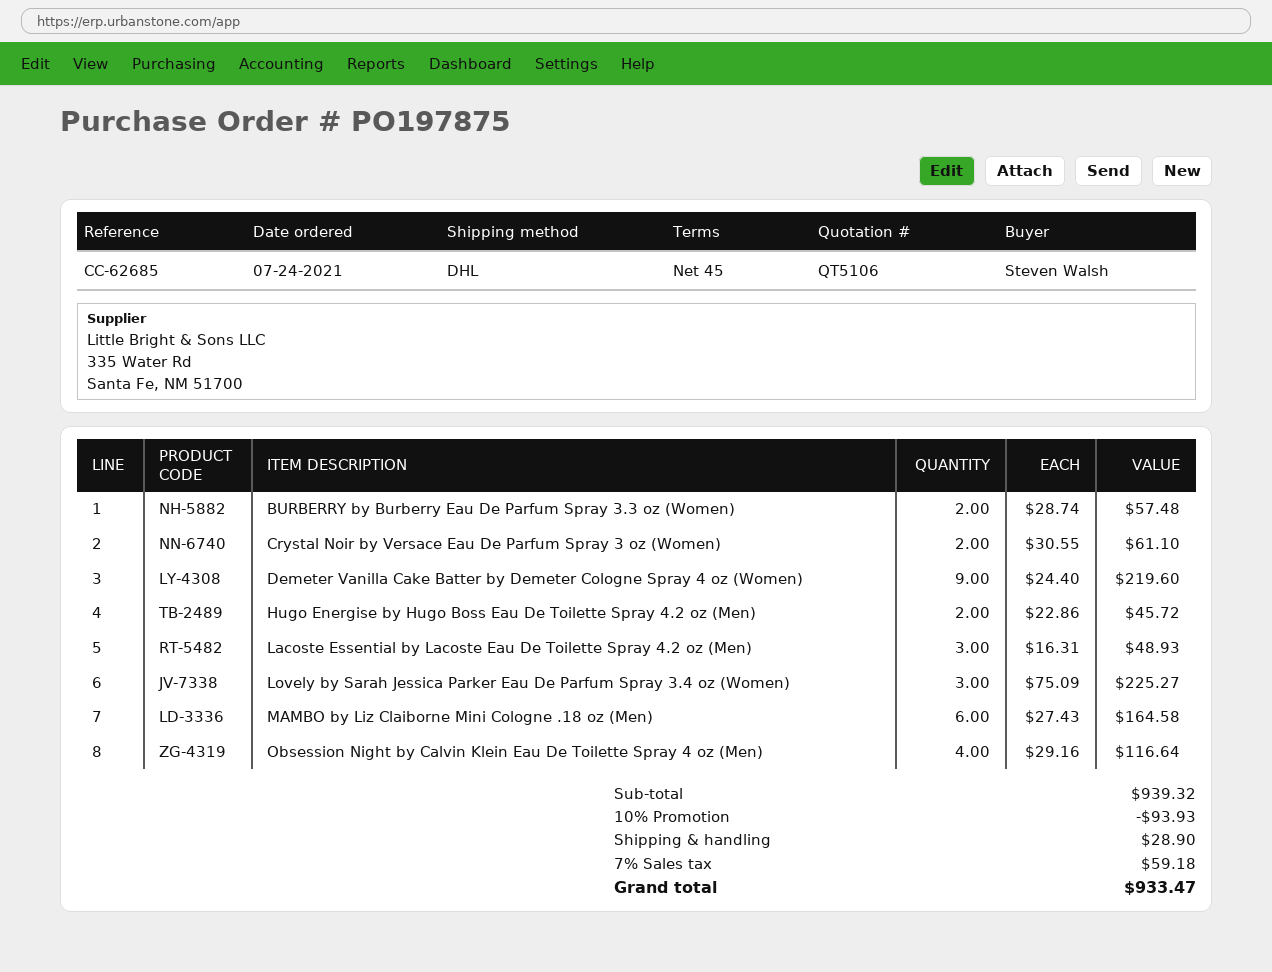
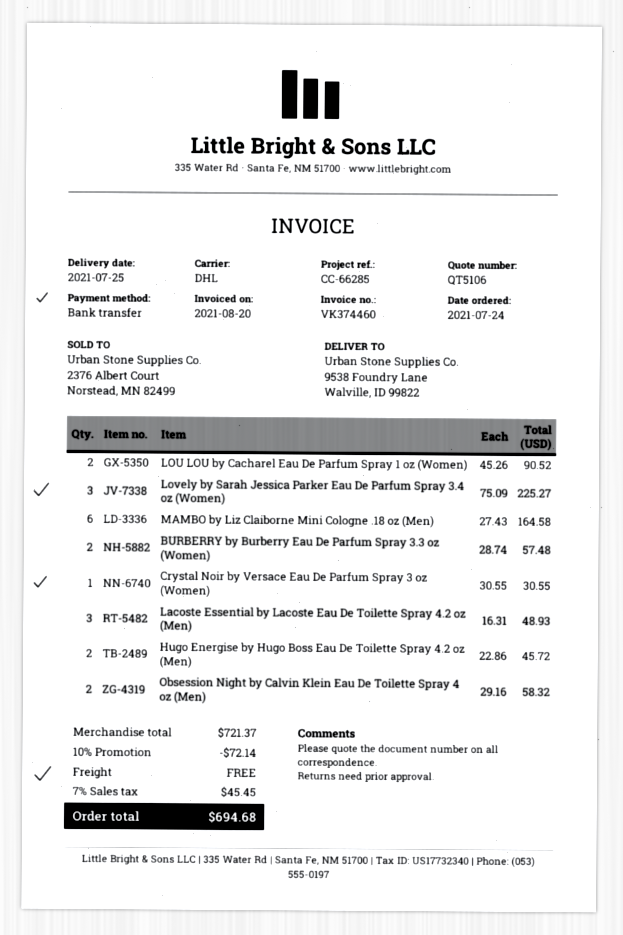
reference: CC-62685 -> CC-66285
Crystal Noir by Versace Eau De Parfum Spray 3 oz (Women): 2 x 30.55 = 61.10 -> 1 x 30.55 = 30.55
Demeter Vanilla Cake Batter by Demeter Cologne Spray 4 oz (Women): 9 x 24.40 = 219.60 -> none
Obsession Night by Calvin Klein Eau De Toilette Spray 4 oz (Men): 4 x 29.16 = 116.64 -> 2 x 29.16 = 58.32
LOU LOU by Cacharel Eau De Parfum Spray 1 oz (Women): none -> 2 x 45.26 = 90.52
subtotal: 939.32 -> 721.37
discount: 10% = 93.93 -> 10% = 72.14
shipping: 28.90 -> 0.00
tax: 7% = 59.18 -> 7% = 45.45
total: 933.47 -> 694.68

